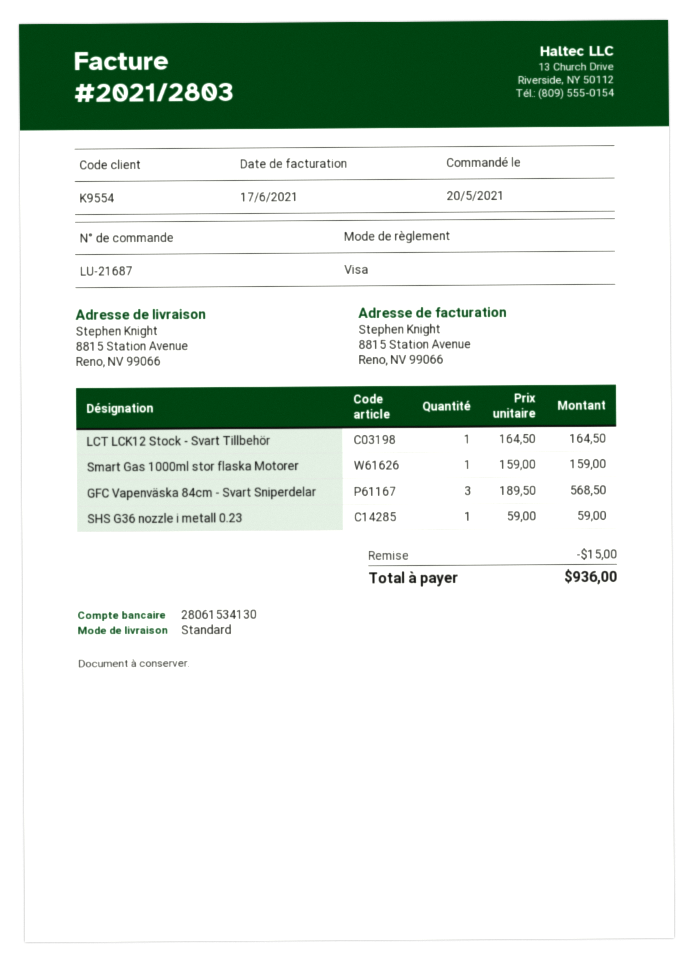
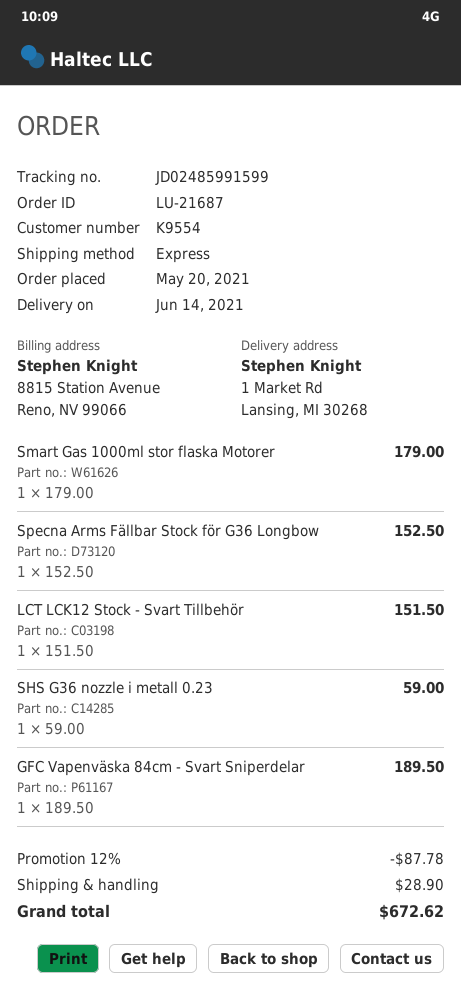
shipping method: standard -> express
ship to: 8815 Station Avenue, Reno, NV 99066 -> 1 Market Rd, Lansing, MI 30268
LCT LCK12 Stock - Svart Tillbehör: 1 x 164.50 = 164.50 -> 1 x 151.50 = 151.50
Smart Gas 1000ml stor flaska Motorer: 1 x 159.00 = 159.00 -> 1 x 179.00 = 179.00
GFC Vapenväska 84cm - Svart Sniperdelar: 3 x 189.50 = 568.50 -> 1 x 189.50 = 189.50
Specna Arms Fällbar Stock för G36 Longbow: none -> 1 x 152.50 = 152.50
discount: 15.00 -> 87.78
shipping: none -> 28.90
total: 936.00 -> 672.62

